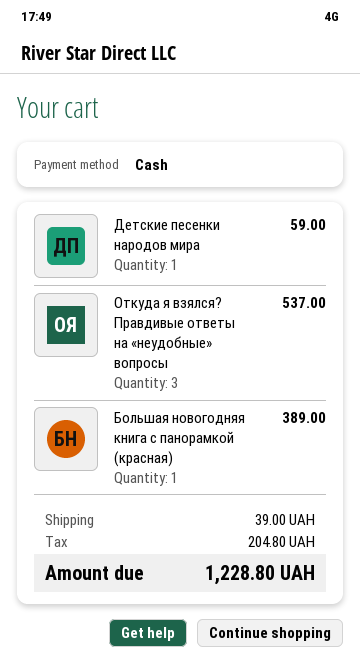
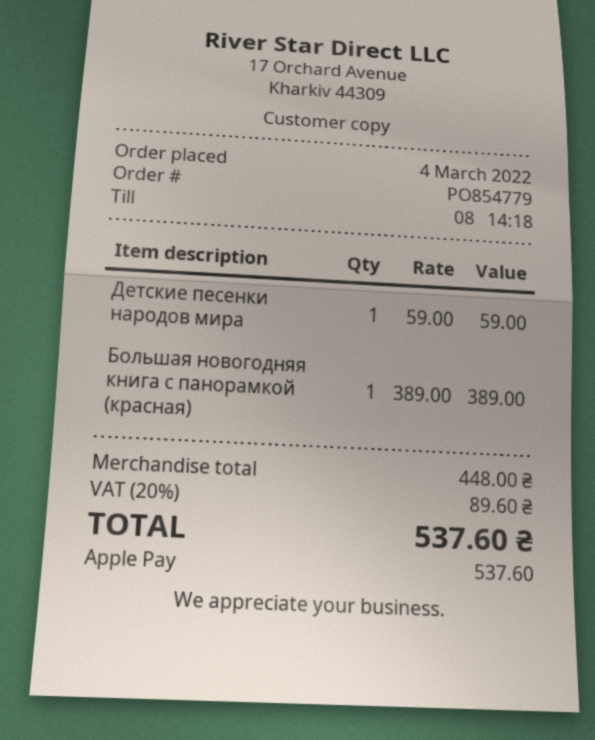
payment method: cash -> Apple Pay
Откуда я взялся? Правдивые ответы на «неудобные» вопросы: 3 for 537.00 -> none
shipping: 39.00 -> none
tax: 204.80 -> 89.60
total: 1228.80 -> 537.60

